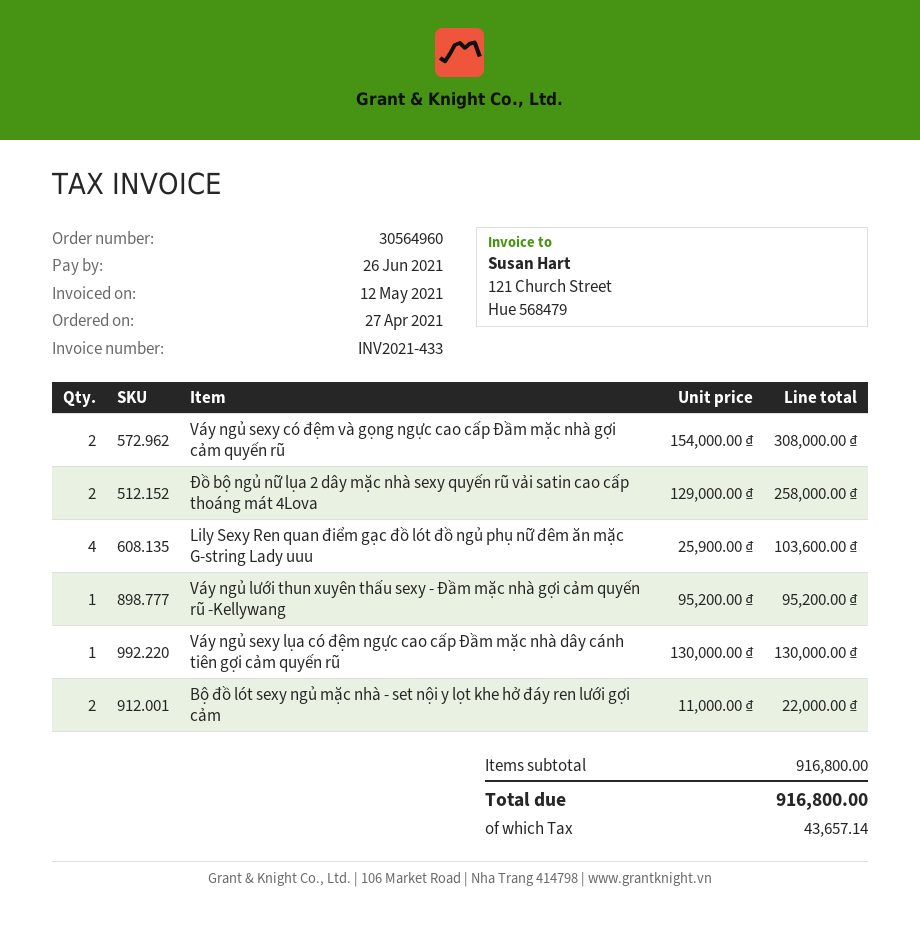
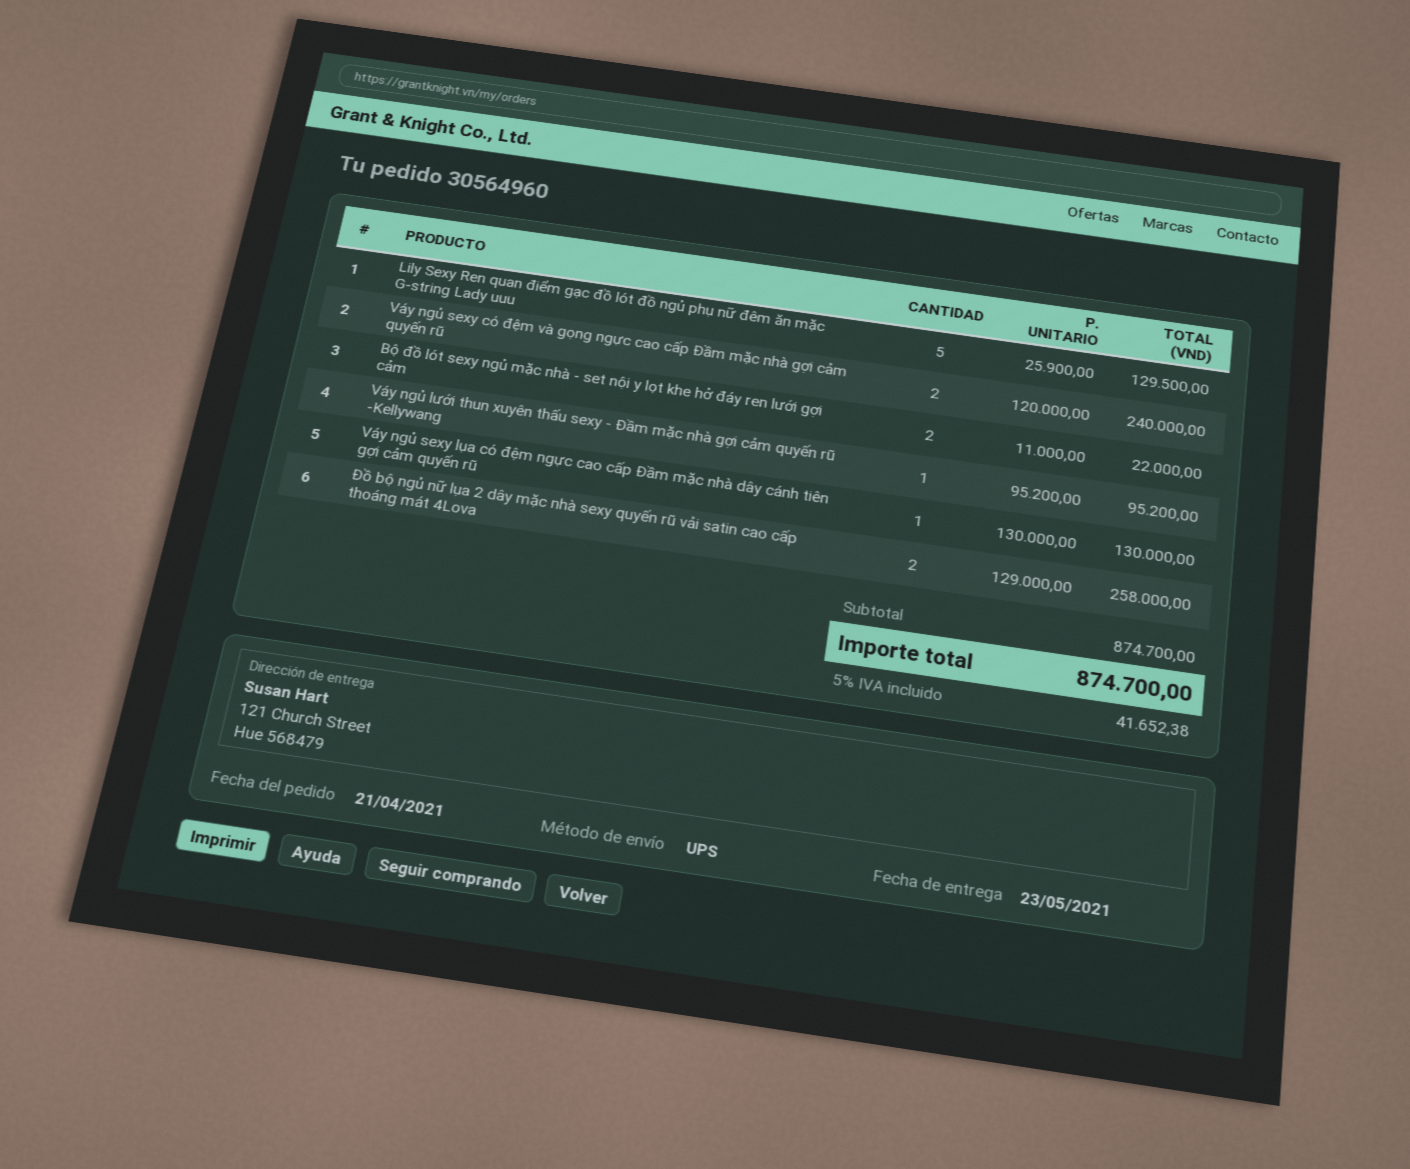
order date: 2021-04-27 -> 2021-04-21
Váy ngủ sexy có đệm và gọng ngực cao cấp Đầm mặc nhà gợi cảm quyến rũ: 2 x 154000.00 = 308000.00 -> 2 x 120000.00 = 240000.00
Lily Sexy Ren quan điểm gạc đồ lót đồ ngủ phụ nữ đêm ăn mặc G-string Lady uuu: 4 x 25900.00 = 103600.00 -> 5 x 25900.00 = 129500.00
subtotal: 916800.00 -> 874700.00
tax: 43657.14 -> 41652.38
total: 916800.00 -> 874700.00

